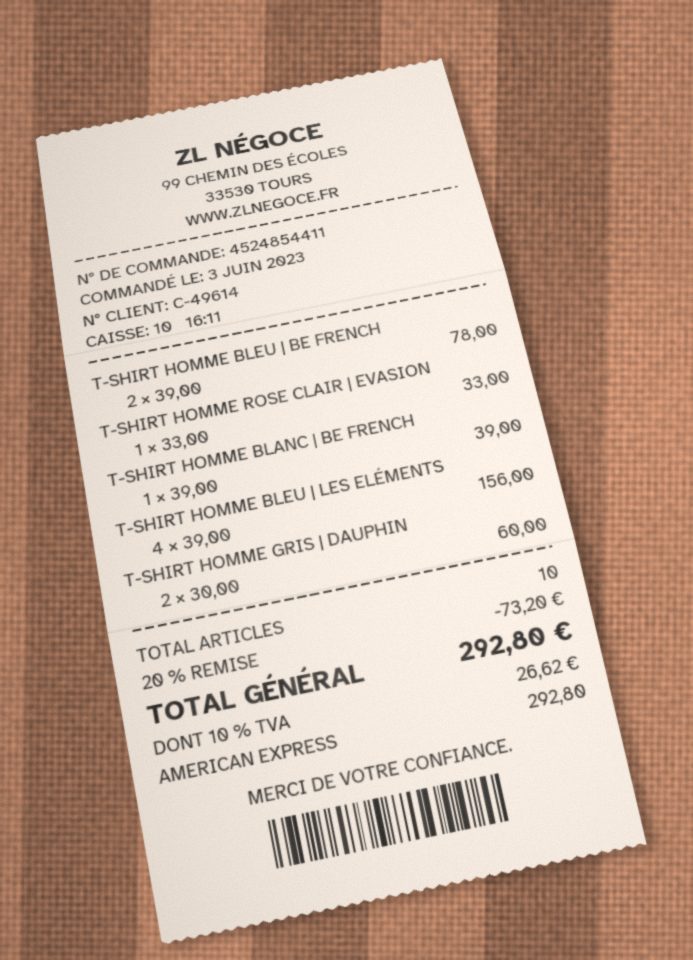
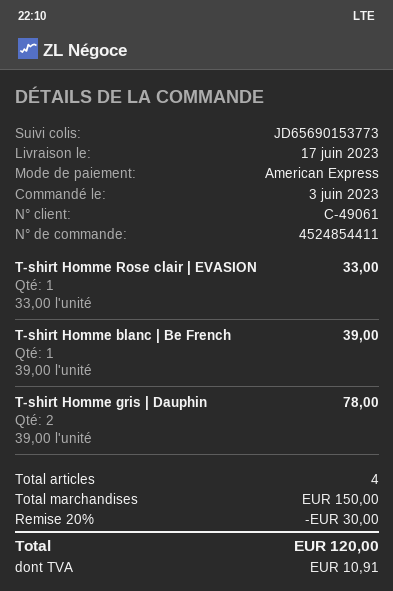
customer number: C-49614 -> C-49061
T-SHIRT HOMME BLEU | BE FRENCH: 2 x 39.00 = 78.00 -> none
T-SHIRT HOMME BLEU | LES ELÉMENTS: 4 x 39.00 = 156.00 -> none
T-SHIRT HOMME GRIS | DAUPHIN: 2 x 30.00 = 60.00 -> 2 x 39.00 = 78.00
total quantity: 10 -> 4
discount: 20% = 73.20 -> 20% = 30.00
tax: 26.62 -> 10.91
total: 292.80 -> 120.00

